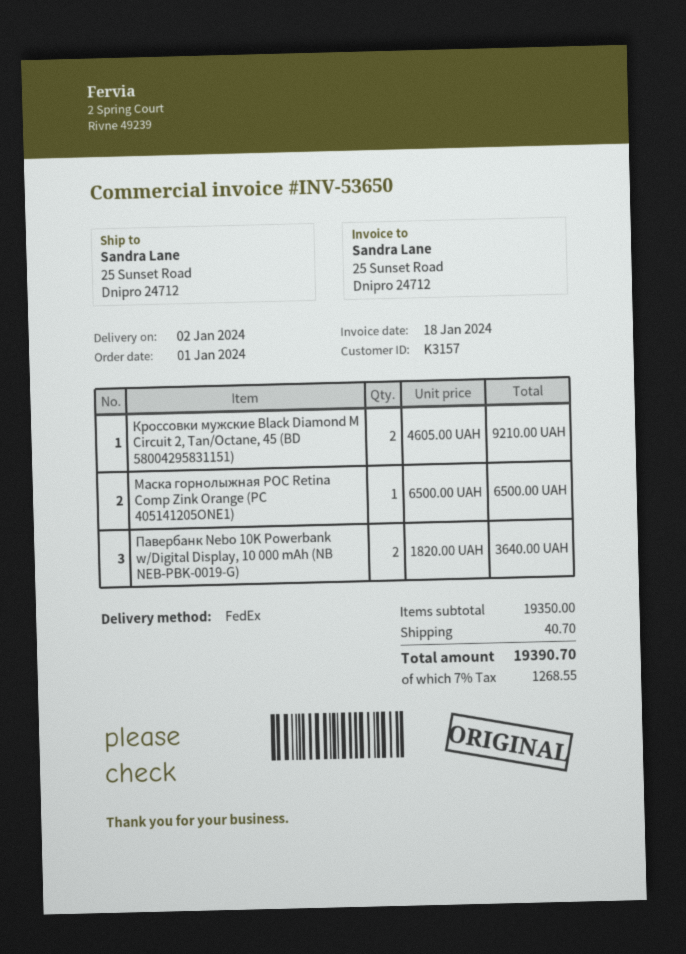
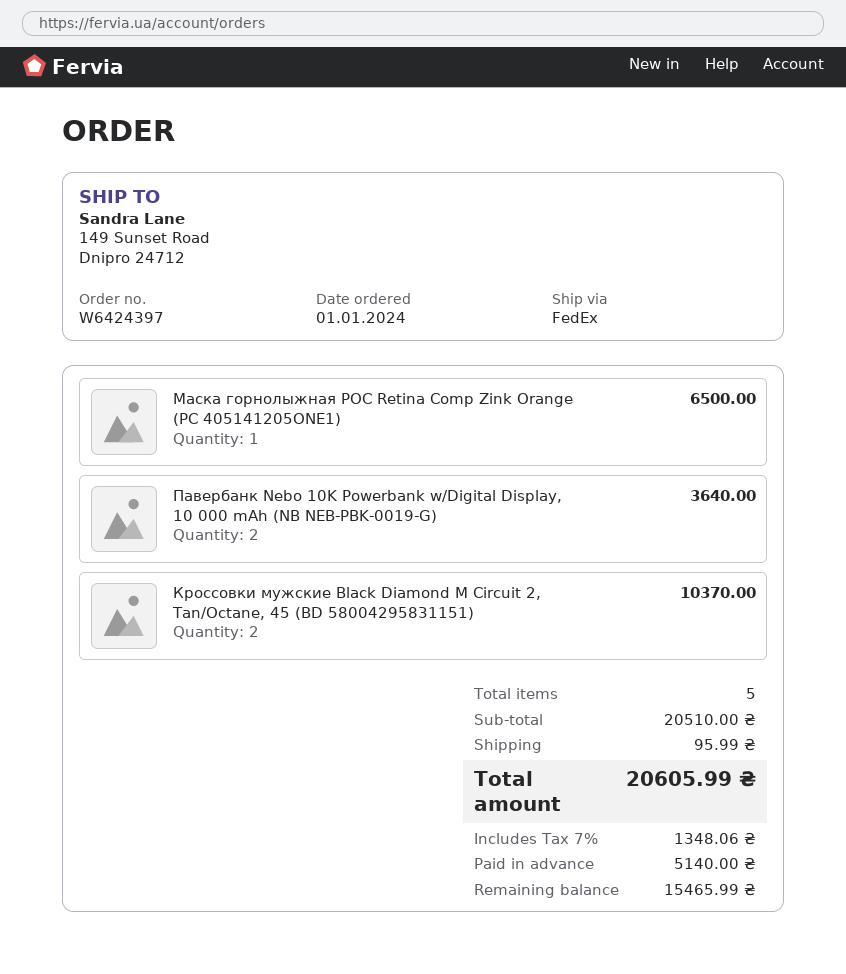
ship to: 25 Sunset Road, Dnipro 24712 -> 149 Sunset Road, Dnipro 24712
Кроссовки мужские Black Diamond M Circuit 2, Tan/Octane, 45 (BD 58004295831151): 2 for 9210.00 -> 2 for 10370.00
subtotal: 19350.00 -> 20510.00
shipping: 40.70 -> 95.99
tax: 7% = 1268.55 -> 7% = 1348.06
total: 19390.70 -> 20605.99

